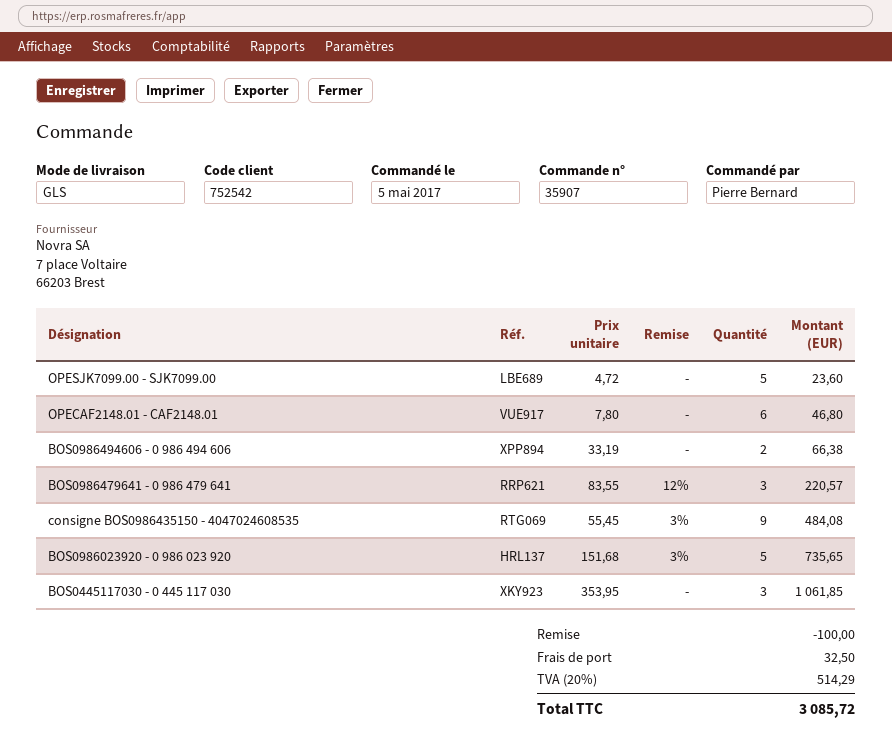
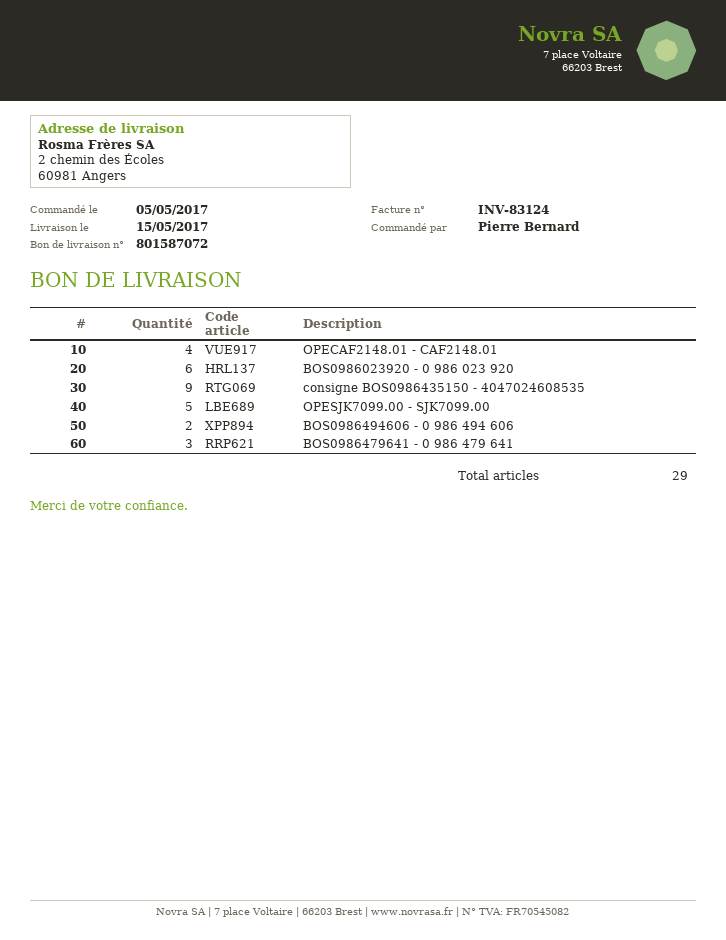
OPECAF2148.01 - CAF2148.01: 6 -> 4
BOS0986023920 - 0 986 023 920: 5 -> 6
BOS0445117030 - 0 445 117 030: 3 -> none

